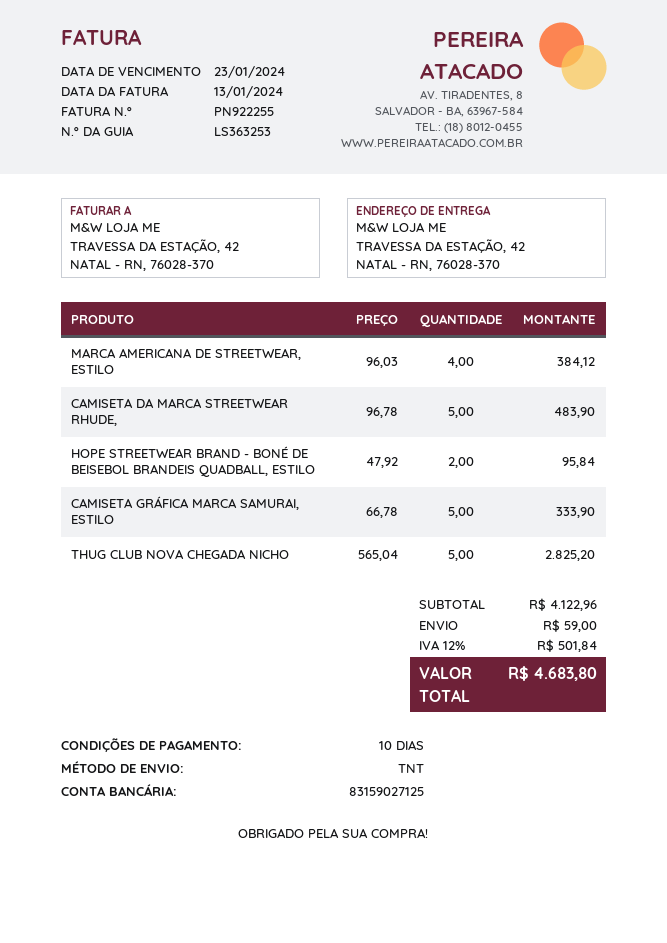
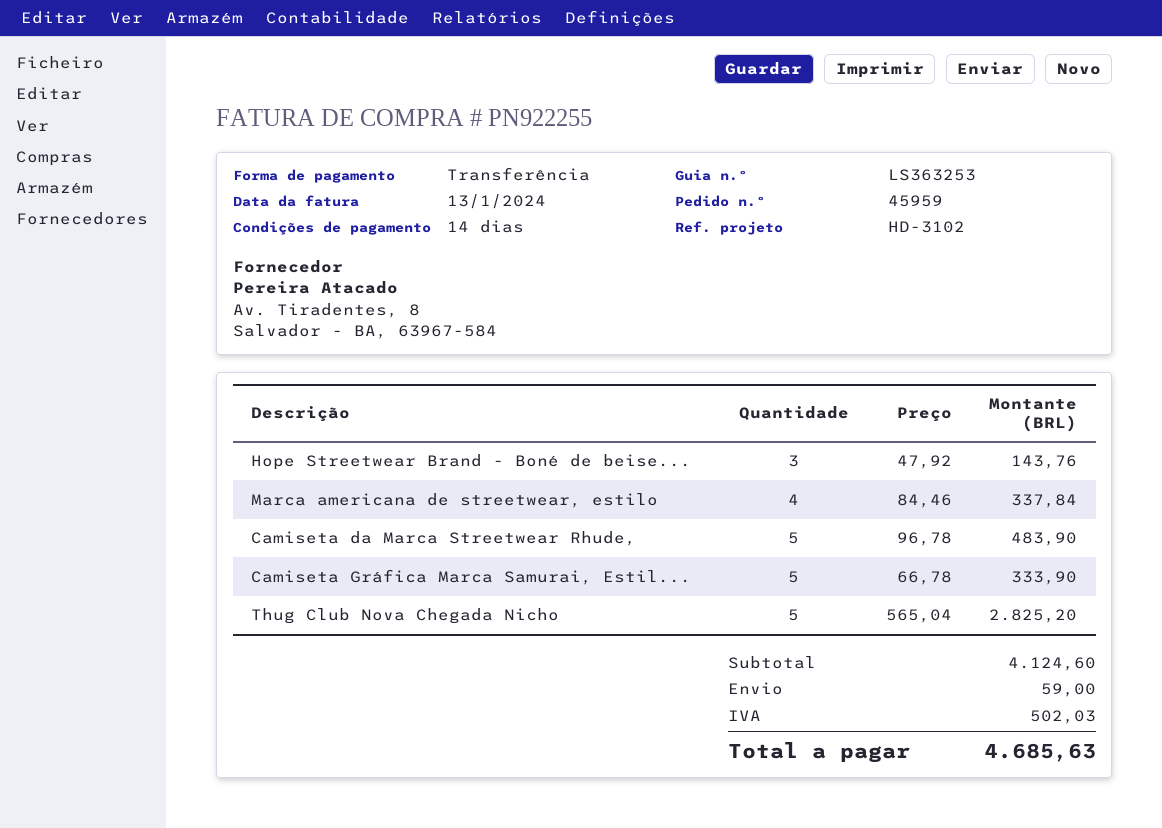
payment terms: 10 days -> 14 days
MARCA AMERICANA DE STREETWEAR, ESTILO: 4 x 96.03 = 384.12 -> 4 x 84.46 = 337.84
HOPE STREETWEAR BRAND - BONÉ DE BEISEBOL BRANDEIS QUADBALL, ESTILO: 2 x 47.92 = 95.84 -> 3 x 47.92 = 143.76
subtotal: 4122.96 -> 4124.60
tax: 501.84 -> 502.03
total: 4683.80 -> 4685.63

